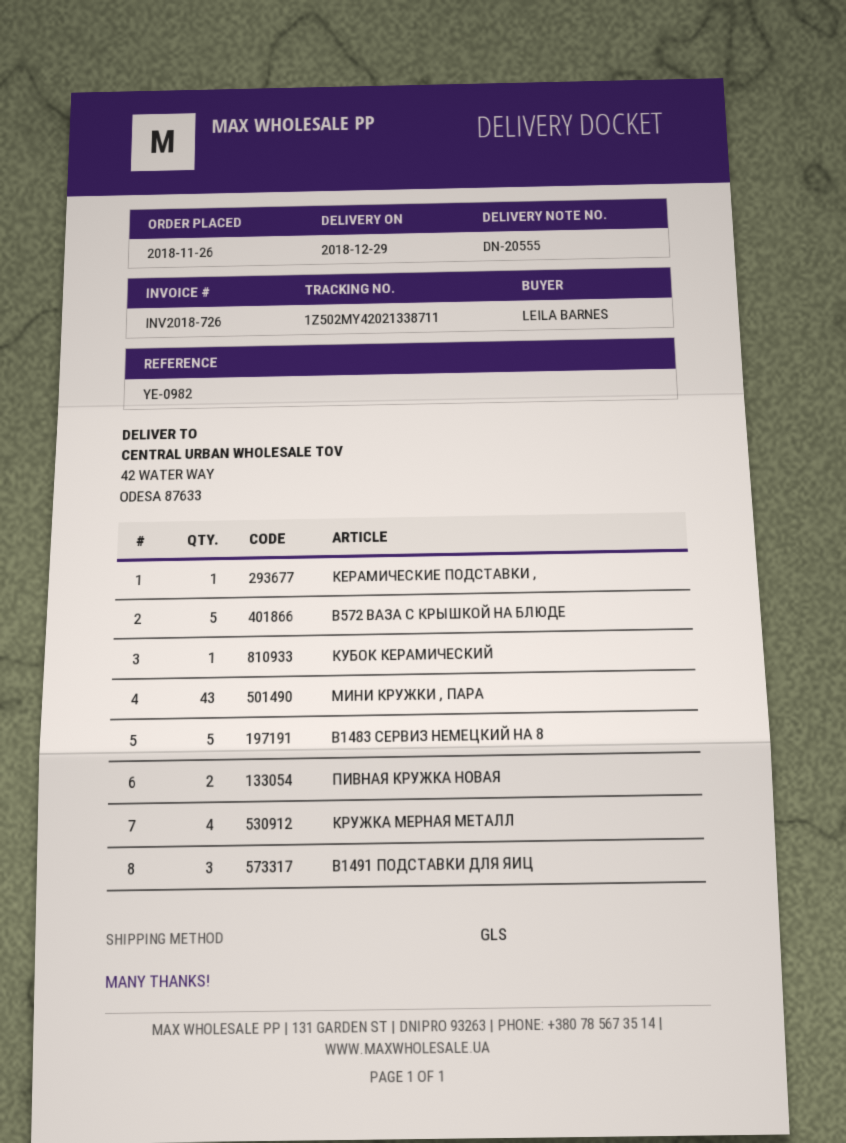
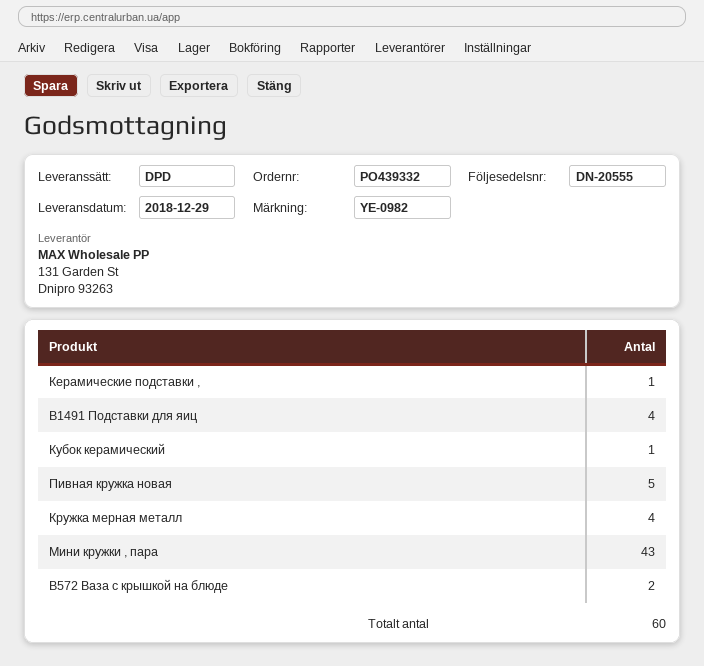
shipping method: GLS -> DPD
В572 ВАЗА С КРЫШКОЙ НА БЛЮДЕ: 5 -> 2
В1483 СЕРВИЗ НЕМЕЦКИЙ НА 8: 5 -> none
ПИВНАЯ КРУЖКА НОВАЯ: 2 -> 5
В1491 ПОДСТАВКИ ДЛЯ ЯИЦ: 3 -> 4

